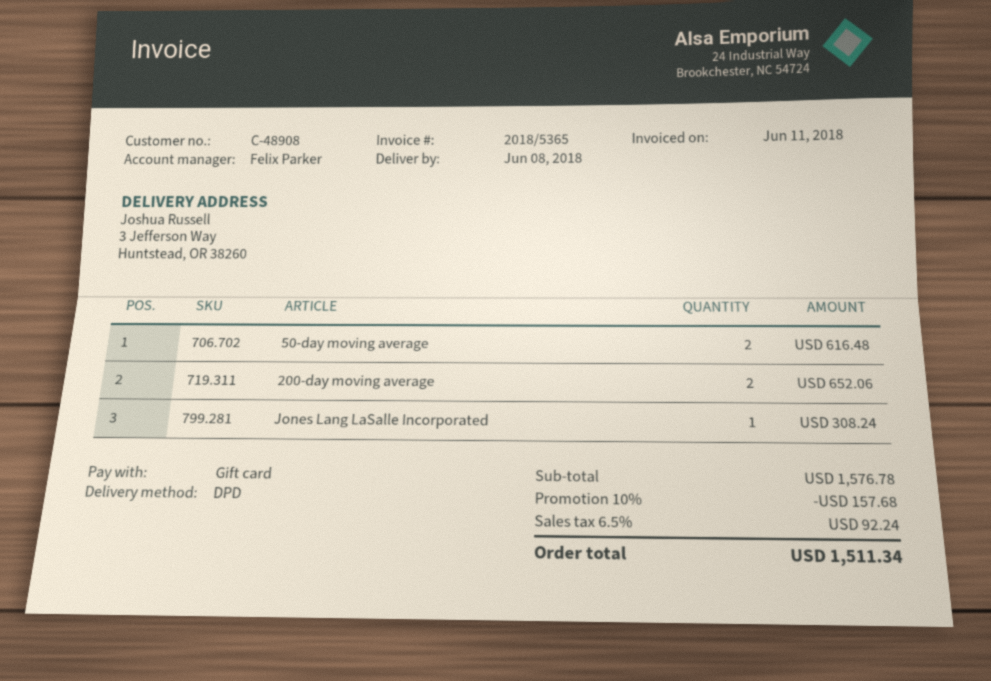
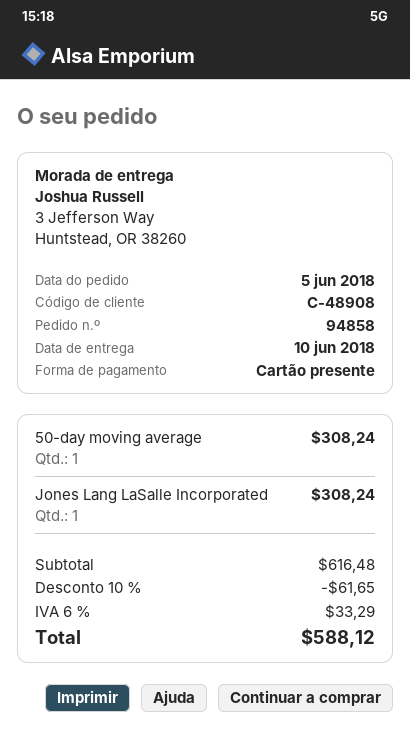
delivery date: 2018-06-08 -> 2018-06-10
50-day moving average: 2 for 616.48 -> 1 for 308.24
200-day moving average: 2 for 652.06 -> none
subtotal: 1576.78 -> 616.48
discount: 10% = 157.68 -> 10% = 61.65
tax: 6.5% = 92.24 -> 6% = 33.29
total: 1511.34 -> 588.12

